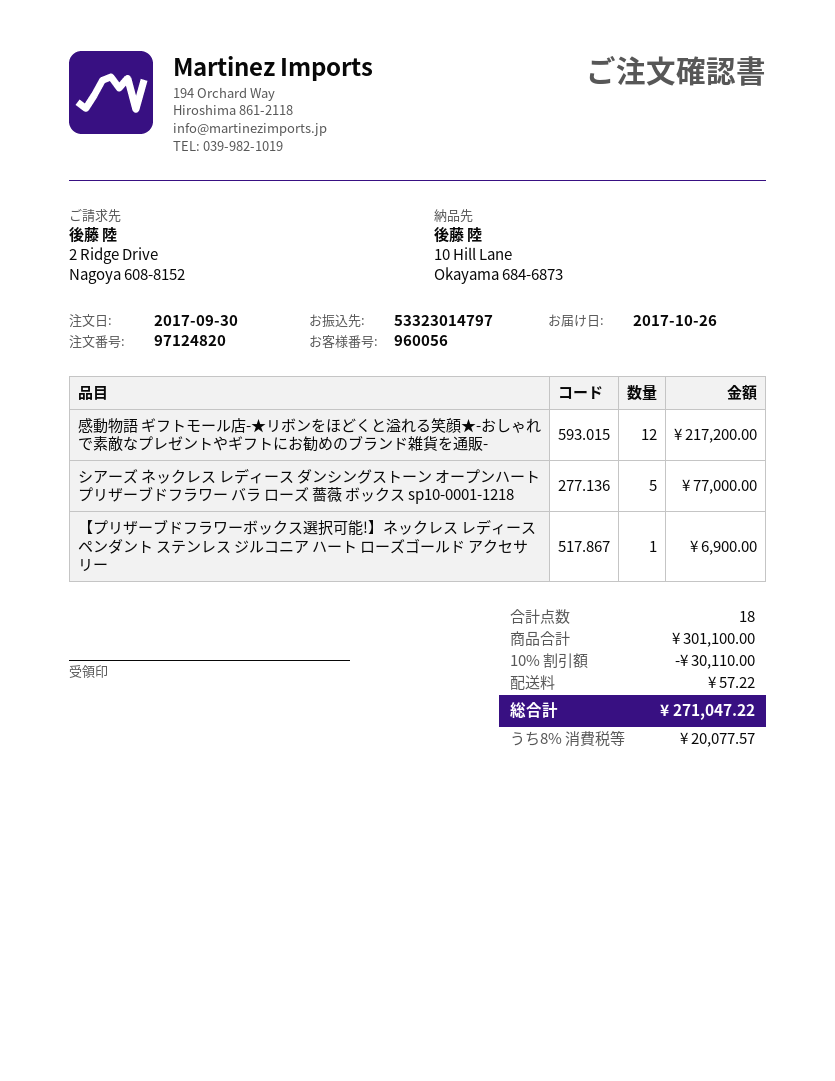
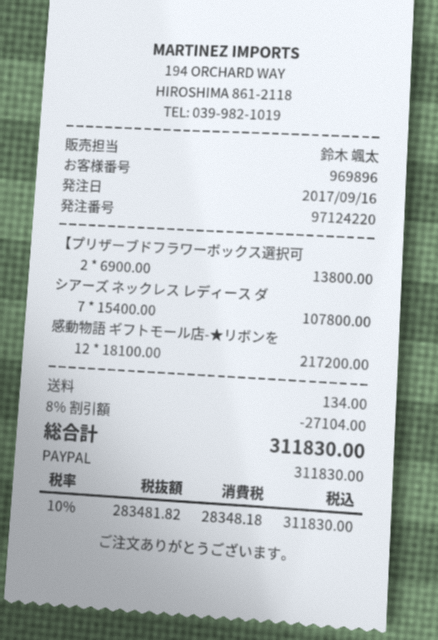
order number: 97124820 -> 97124220
order date: 2017-09-30 -> 2017-09-16
customer number: 960056 -> 969896
シアーズ ネックレス レディース ダンシングストーン オープンハート プリザーブドフラワー バラ ローズ 薔薇 ボックス sp10-0001-1218: 5 for 77000.00 -> 7 for 107800.00
【プリザーブドフラワーボックス選択可能!】ネックレス レディース ペンダント ステンレス ジルコニア ハート ローズゴールド アクセサリー: 1 for 6900.00 -> 2 for 13800.00
discount: 10% = 30110.00 -> 8% = 27104.00
shipping: 57.22 -> 134.00
tax: 8% = 20077.57 -> 10% = 28348.18
total: 271047.22 -> 311830.00

